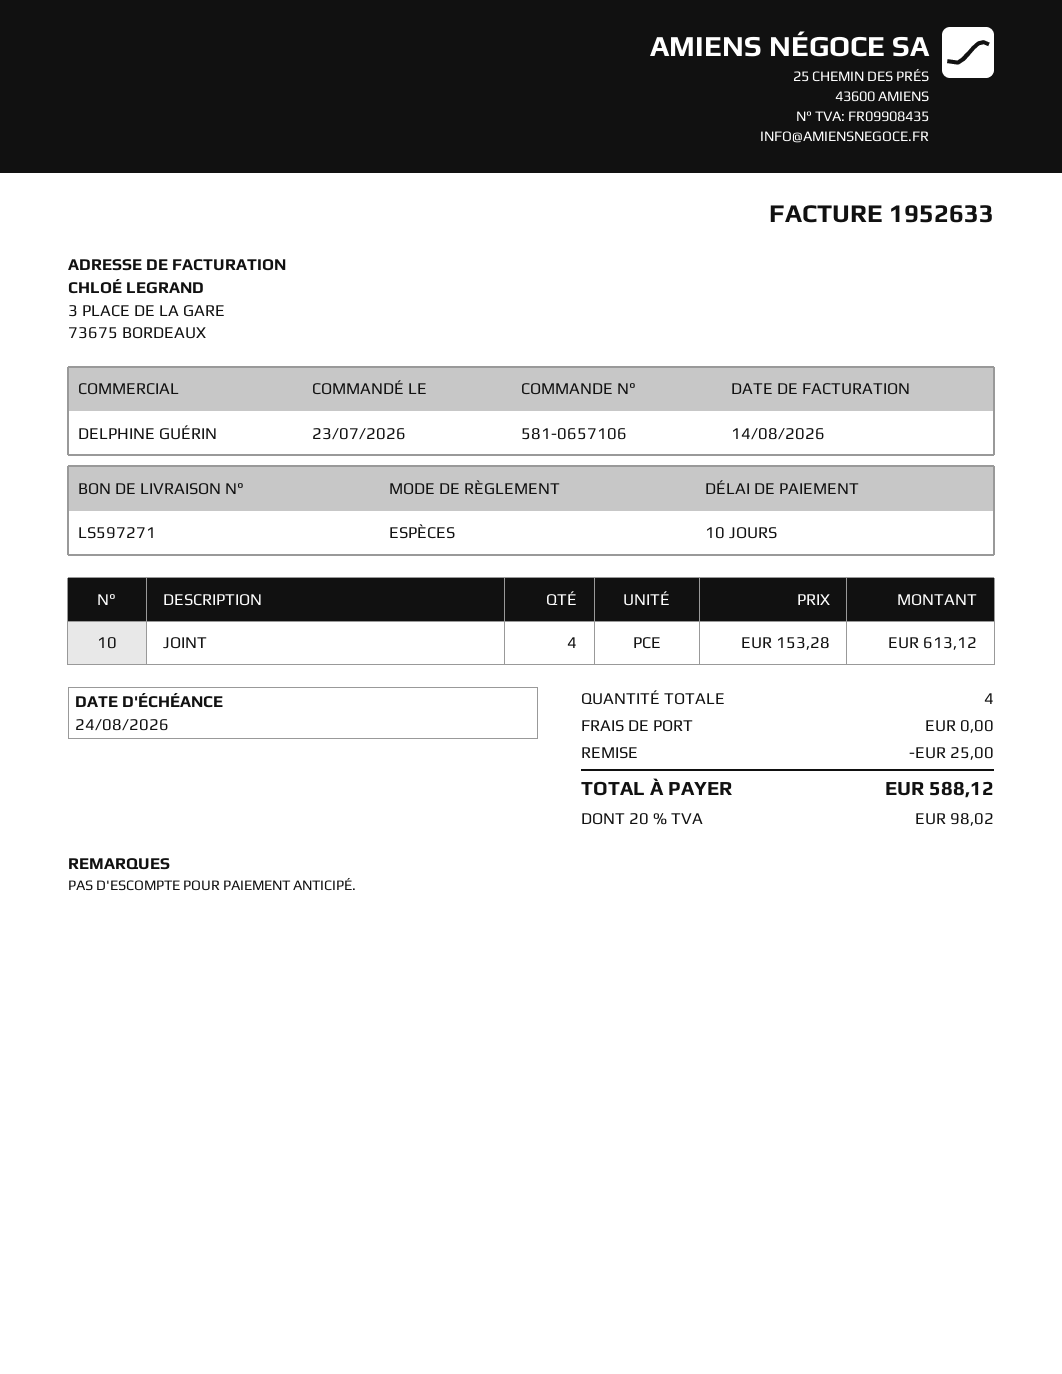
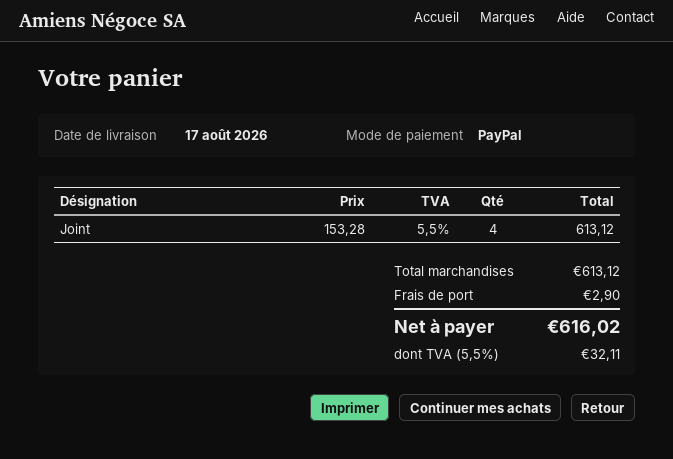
payment method: cash -> PayPal
discount: 25.00 -> none
shipping: 0.00 -> 2.90
tax: 20% = 98.02 -> 5.5% = 32.11
total: 588.12 -> 616.02

